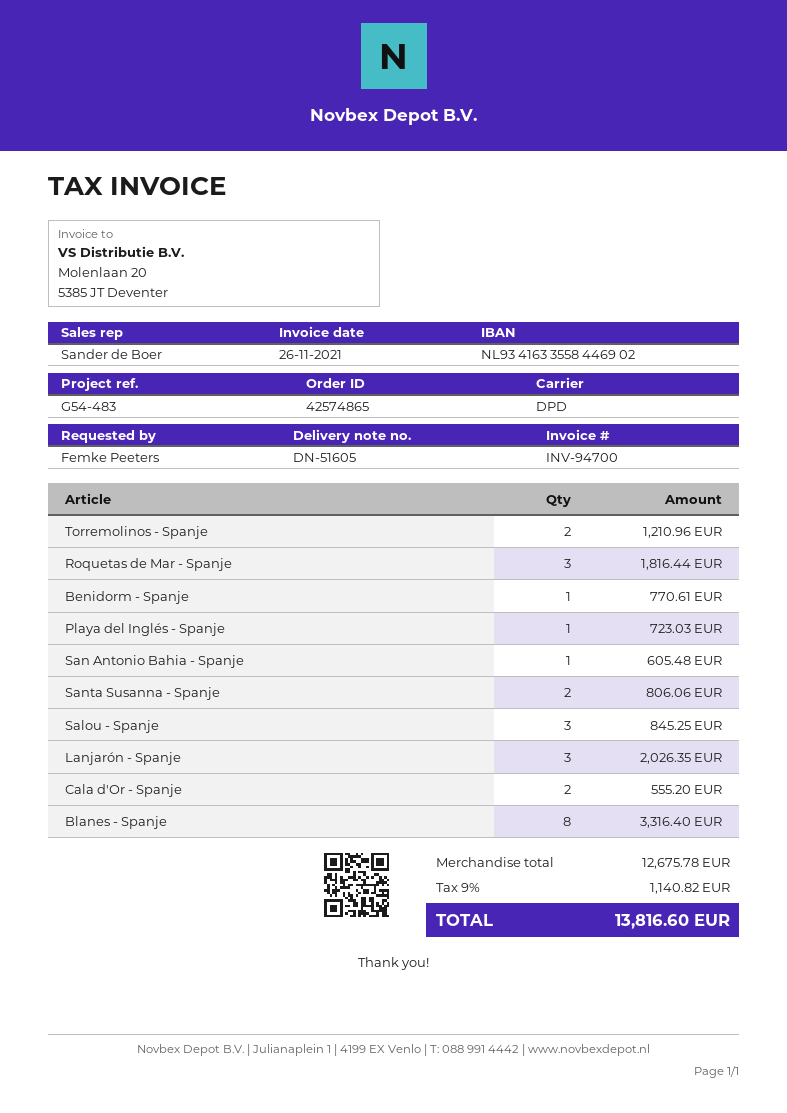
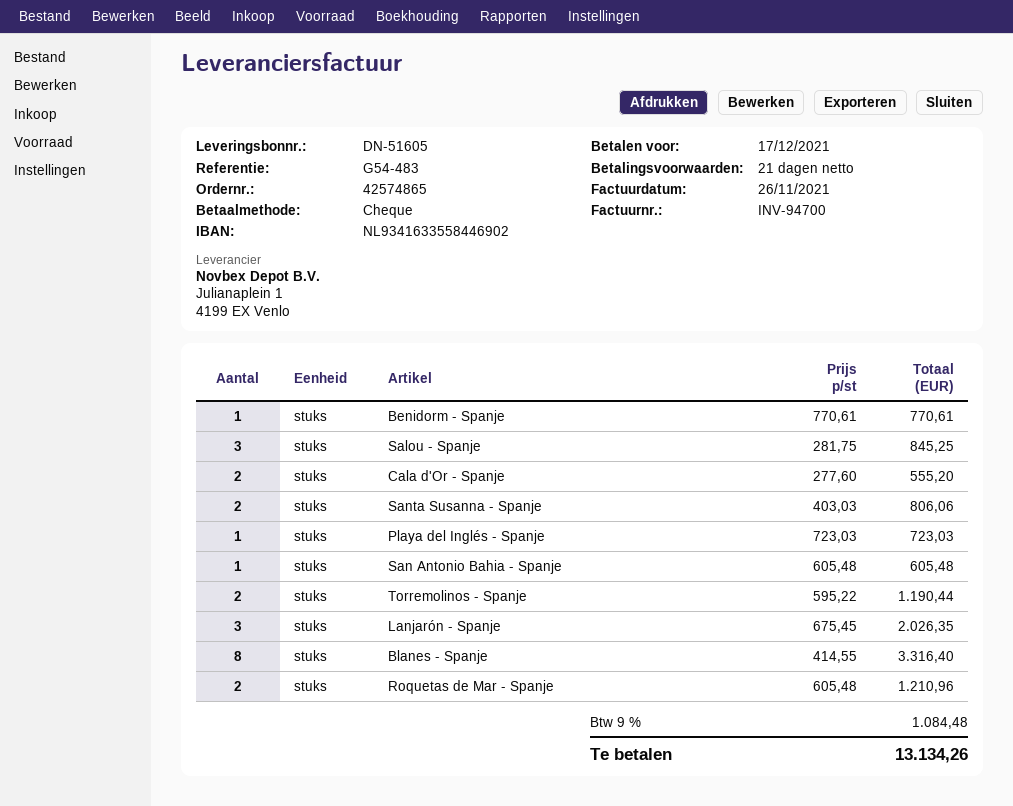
Torremolinos - Spanje: 2 for 1210.96 -> 2 for 1190.44
Roquetas de Mar - Spanje: 3 for 1816.44 -> 2 for 1210.96
tax: 9% = 1140.82 -> 9% = 1084.48
total: 13816.60 -> 13134.26

